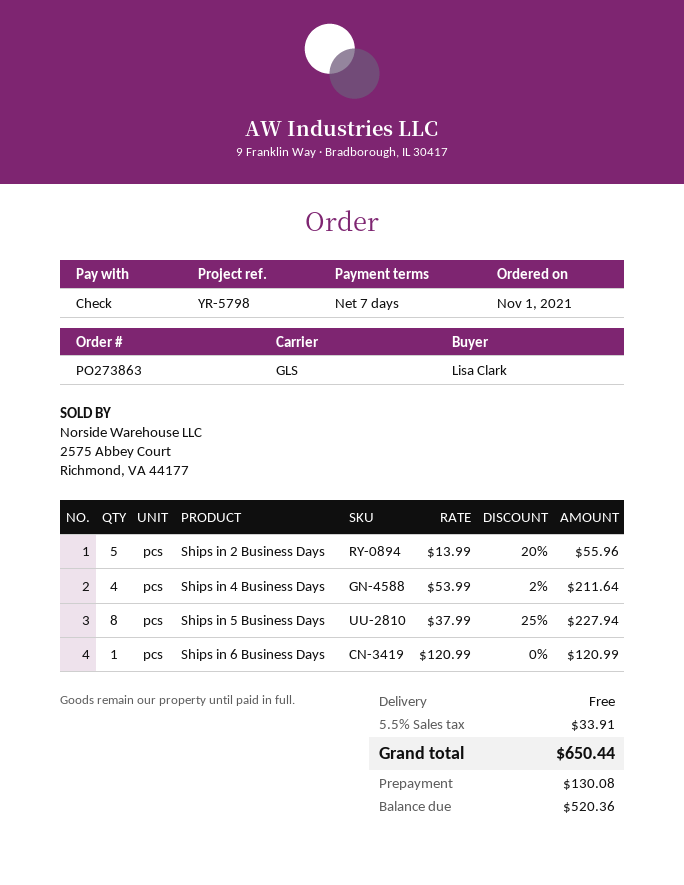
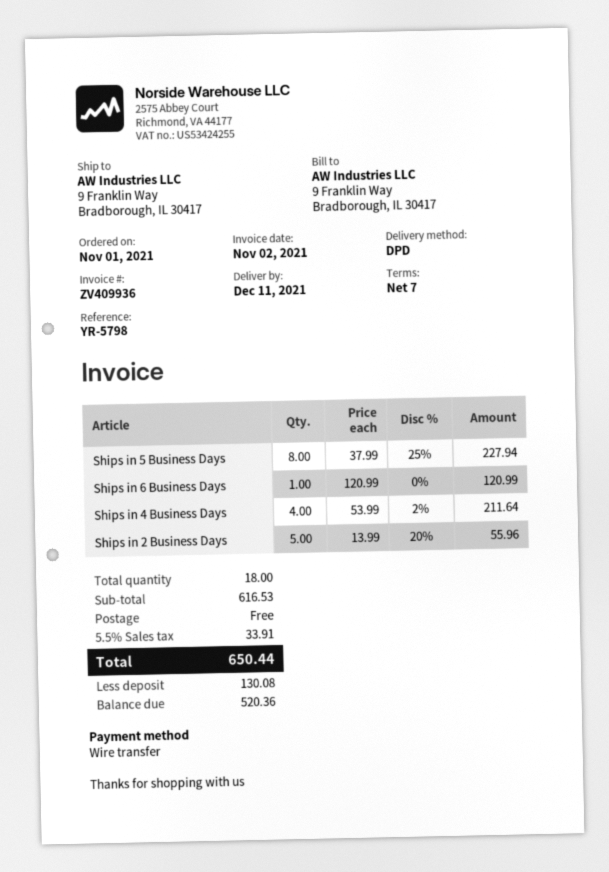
payment method: cheque -> bank transfer
shipping method: GLS -> DPD

